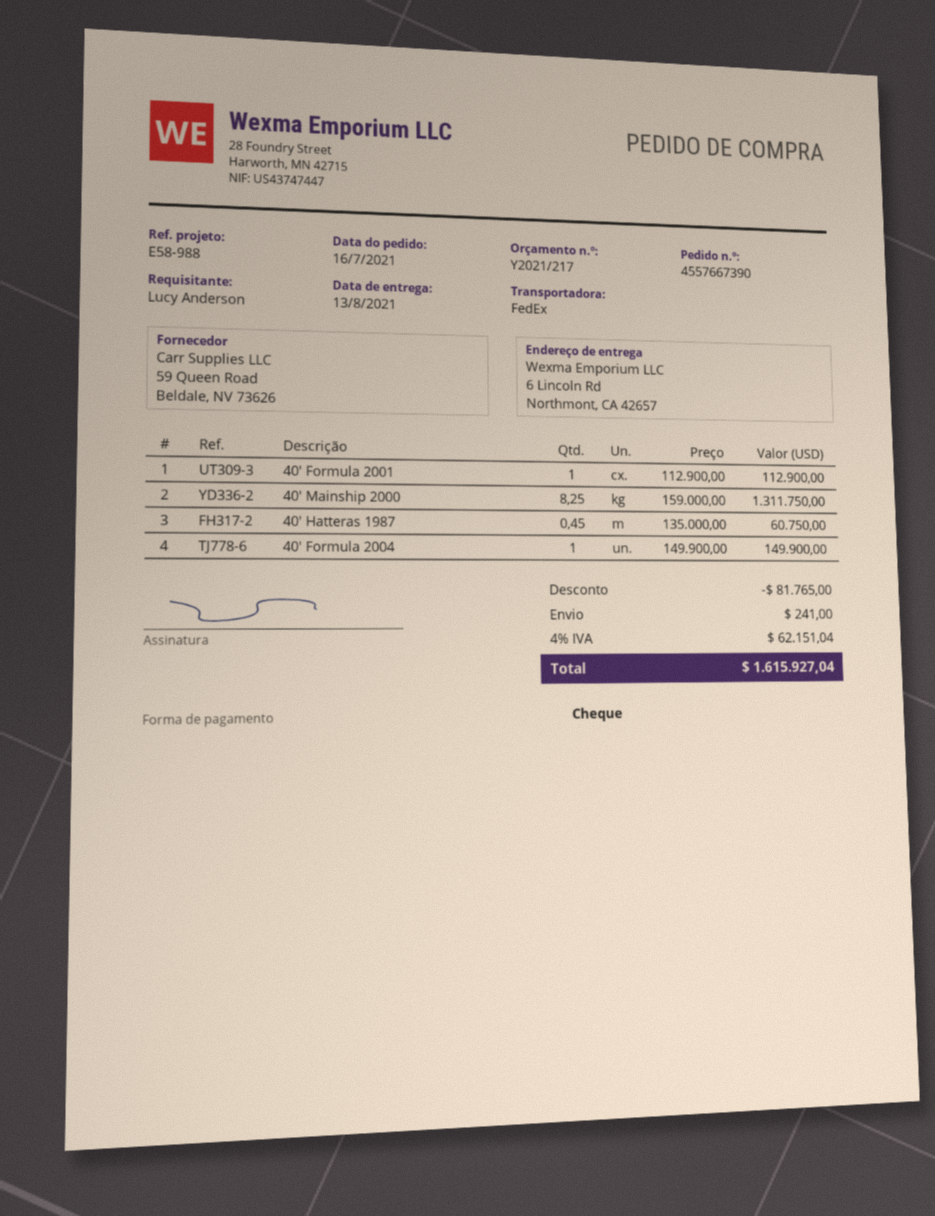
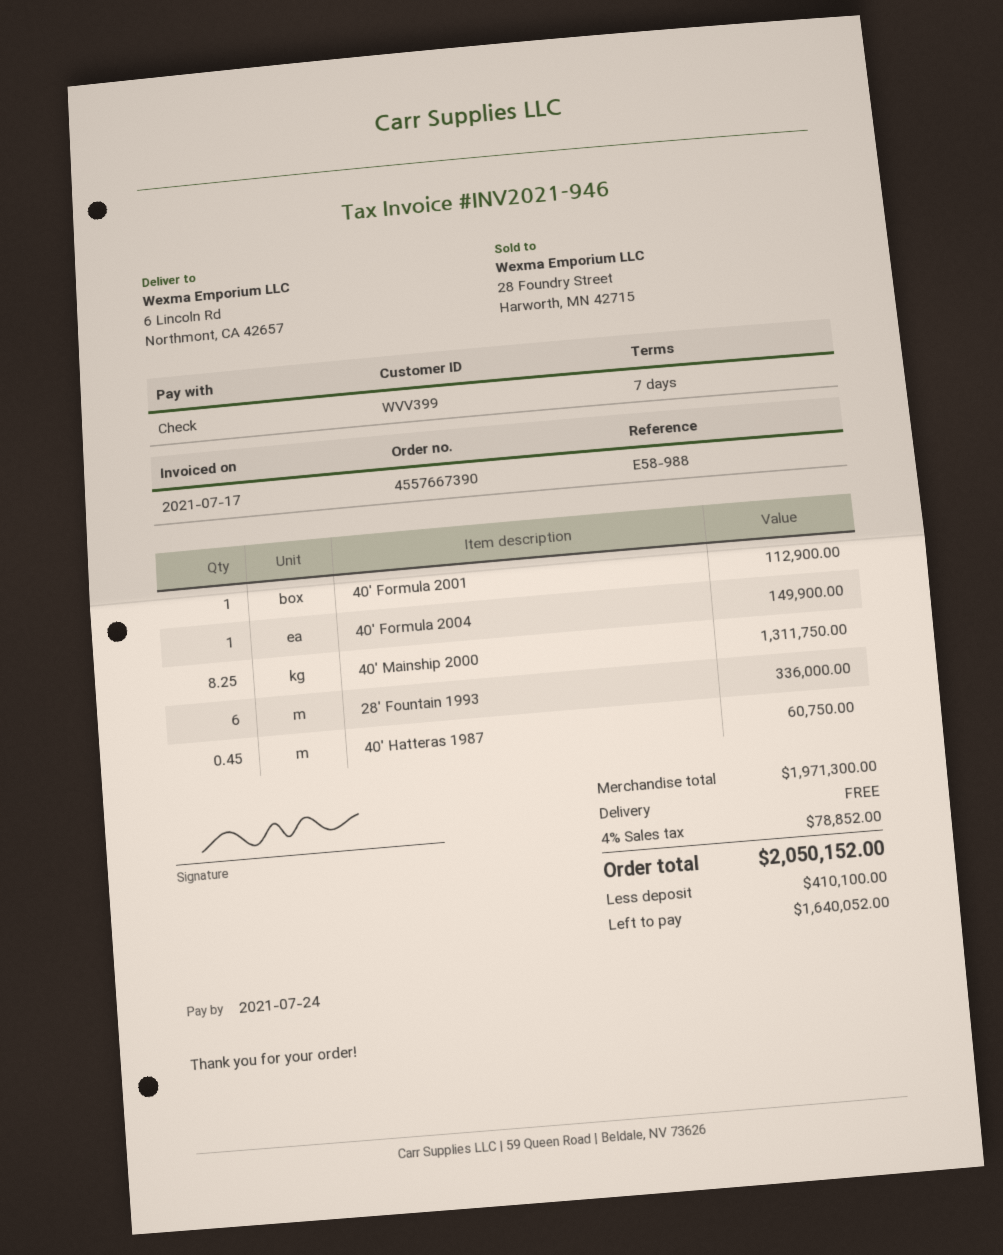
28' Fountain 1993: none -> 6 for 336000.00
discount: 81765.00 -> none
shipping: 241.00 -> 0.00
tax: 4% = 62151.04 -> 4% = 78852.00
total: 1615927.04 -> 2050152.00

